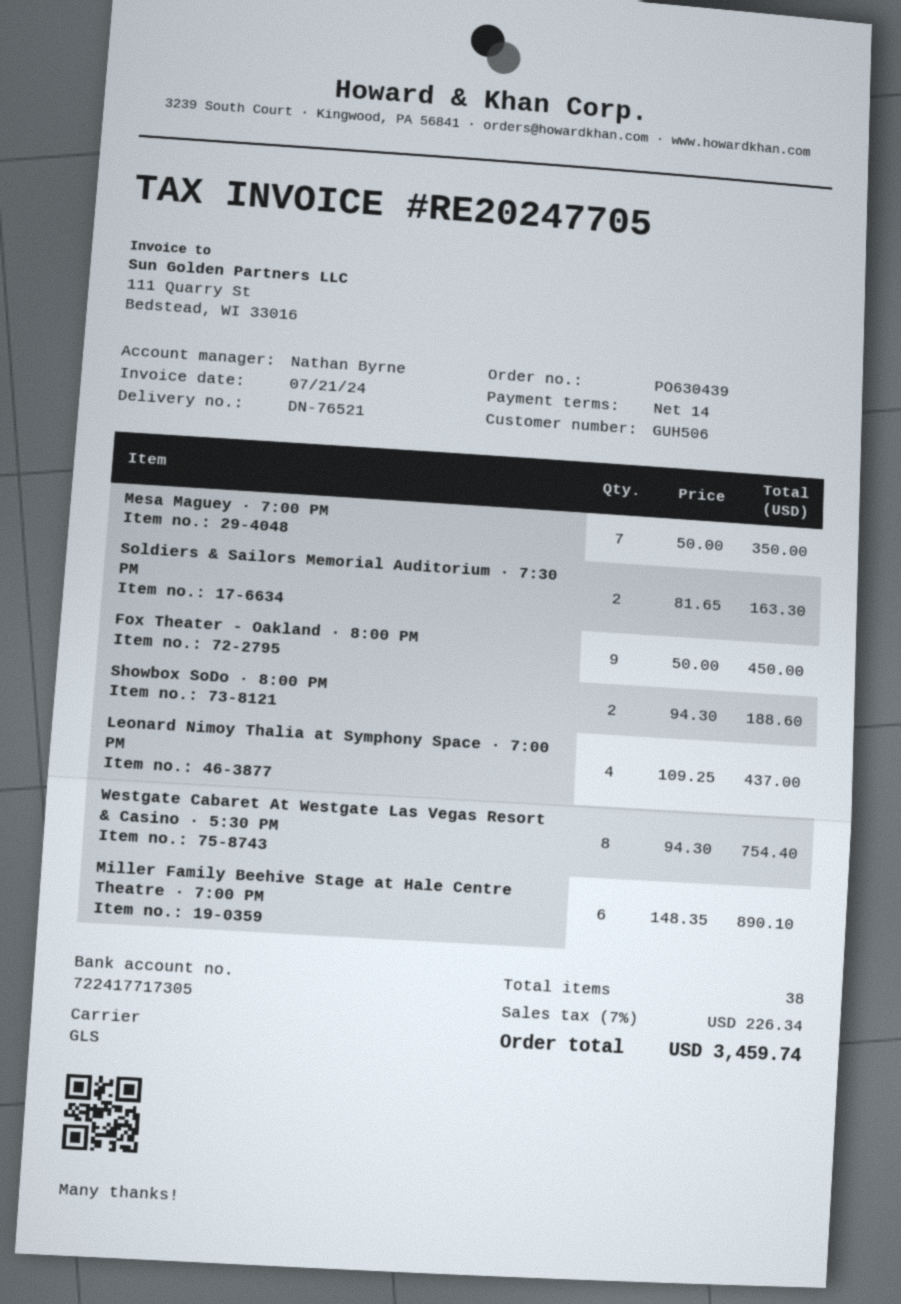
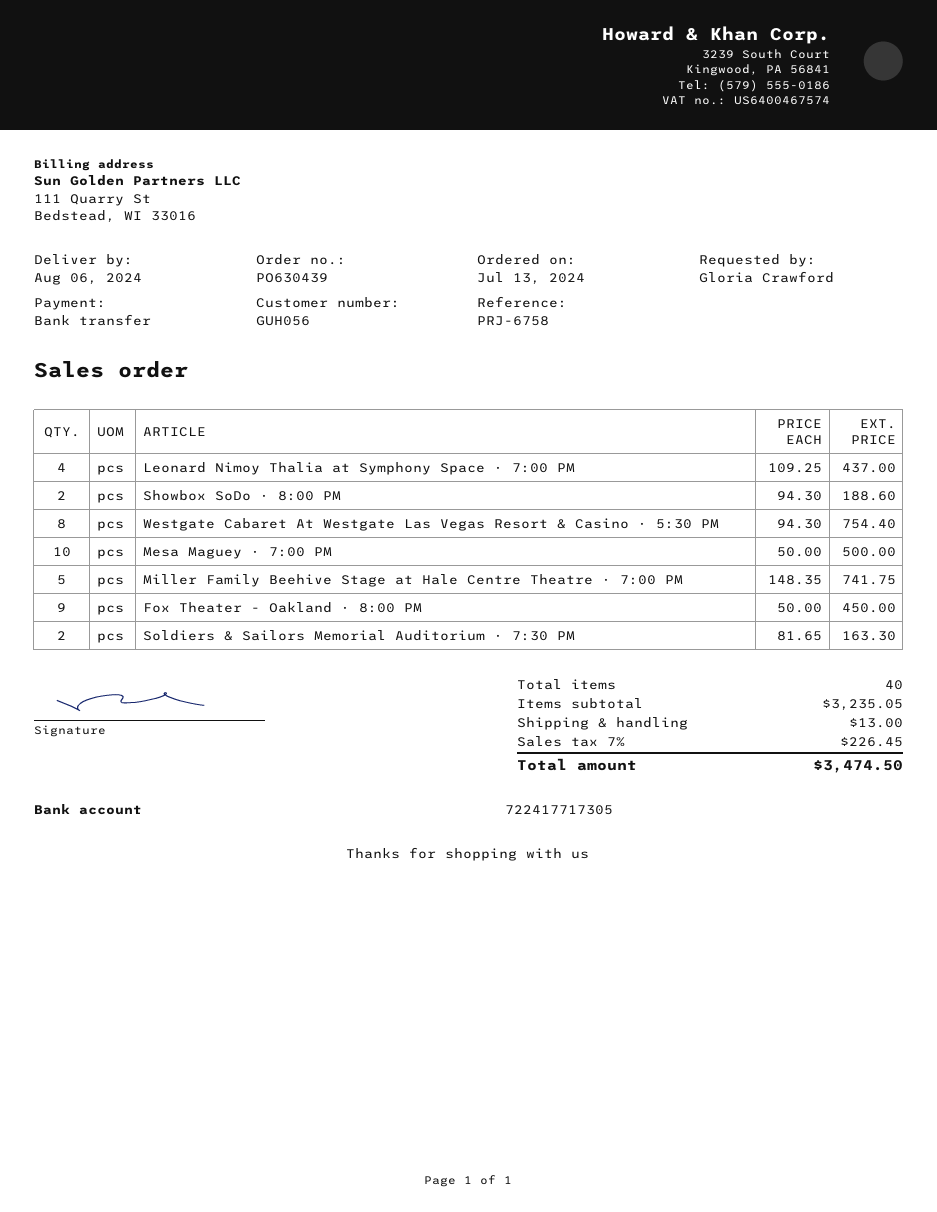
customer number: GUH506 -> GUH056
Mesa Maguey · 7:00 PM: 7 x 50.00 = 350.00 -> 10 x 50.00 = 500.00
Miller Family Beehive Stage at Hale Centre Theatre · 7:00 PM: 6 x 148.35 = 890.10 -> 5 x 148.35 = 741.75
total quantity: 38 -> 40
shipping: none -> 13.00
tax: 7% = 226.34 -> 7% = 226.45
total: 3459.74 -> 3474.50

